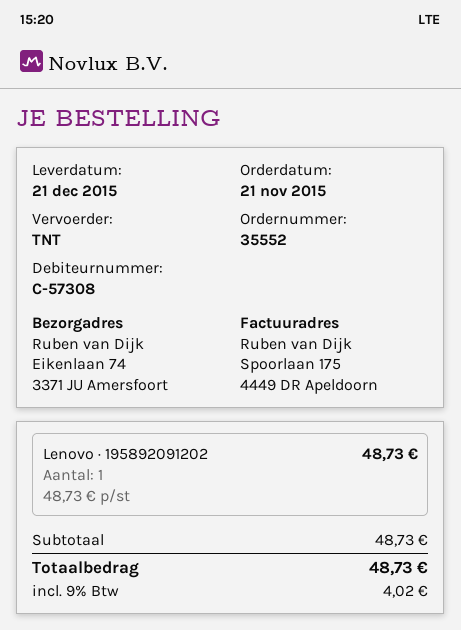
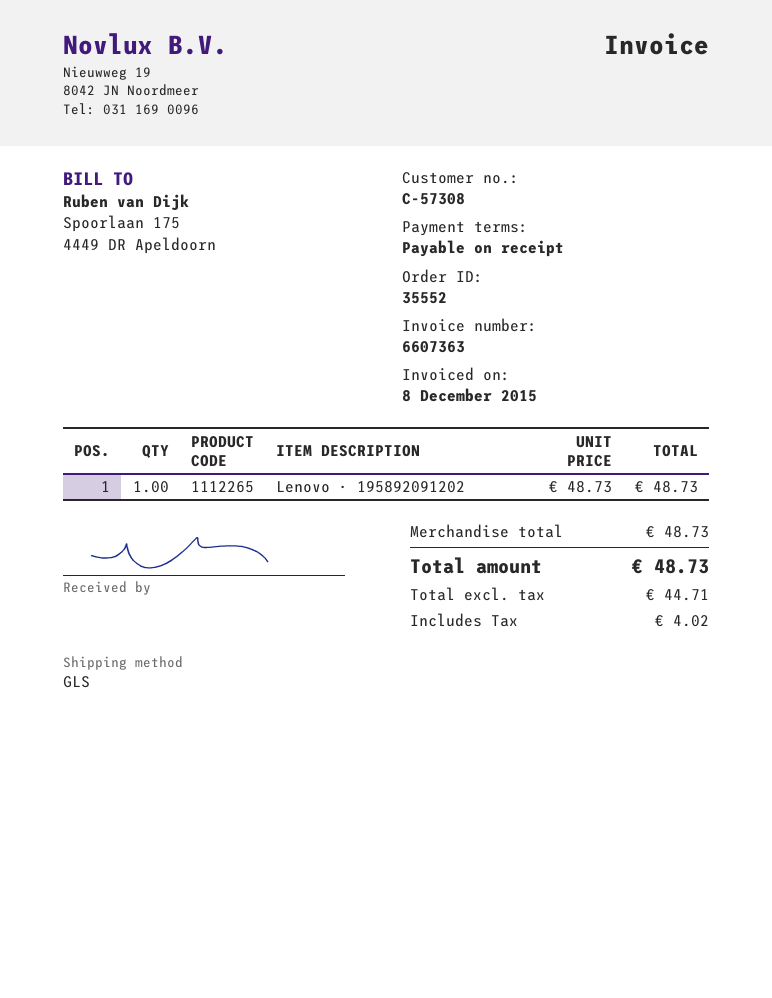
shipping method: TNT -> GLS

